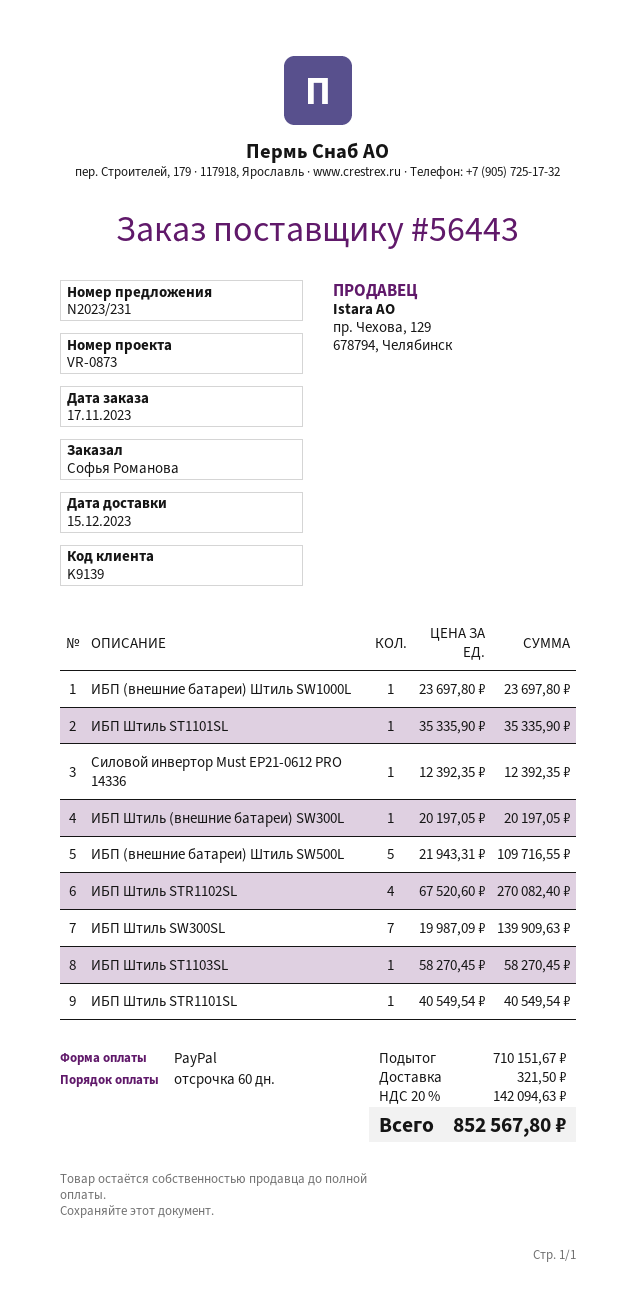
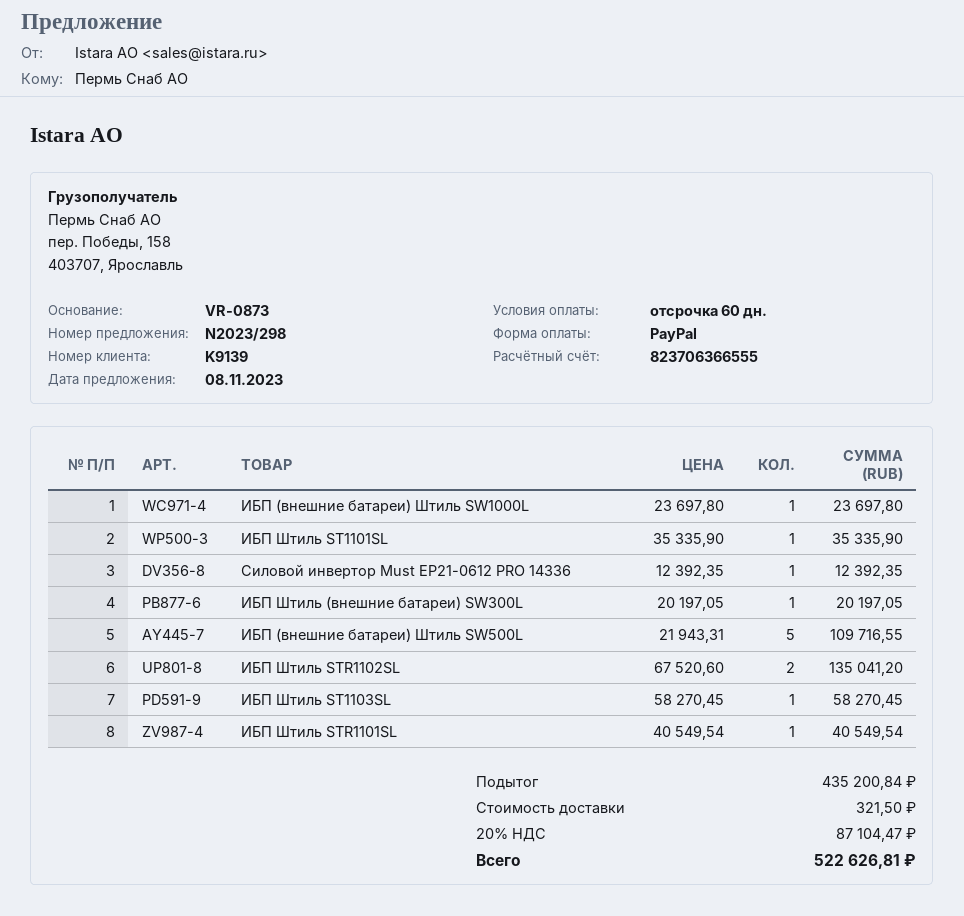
quote number: N2023/231 -> N2023/298
ИБП Штиль STR1102SL: 4 x 67520.60 = 270082.40 -> 2 x 67520.60 = 135041.20
ИБП Штиль SW300SL: 7 x 19987.09 = 139909.63 -> none
subtotal: 710151.67 -> 435200.84
tax: 20% = 142094.63 -> 20% = 87104.47
total: 852567.80 -> 522626.81

